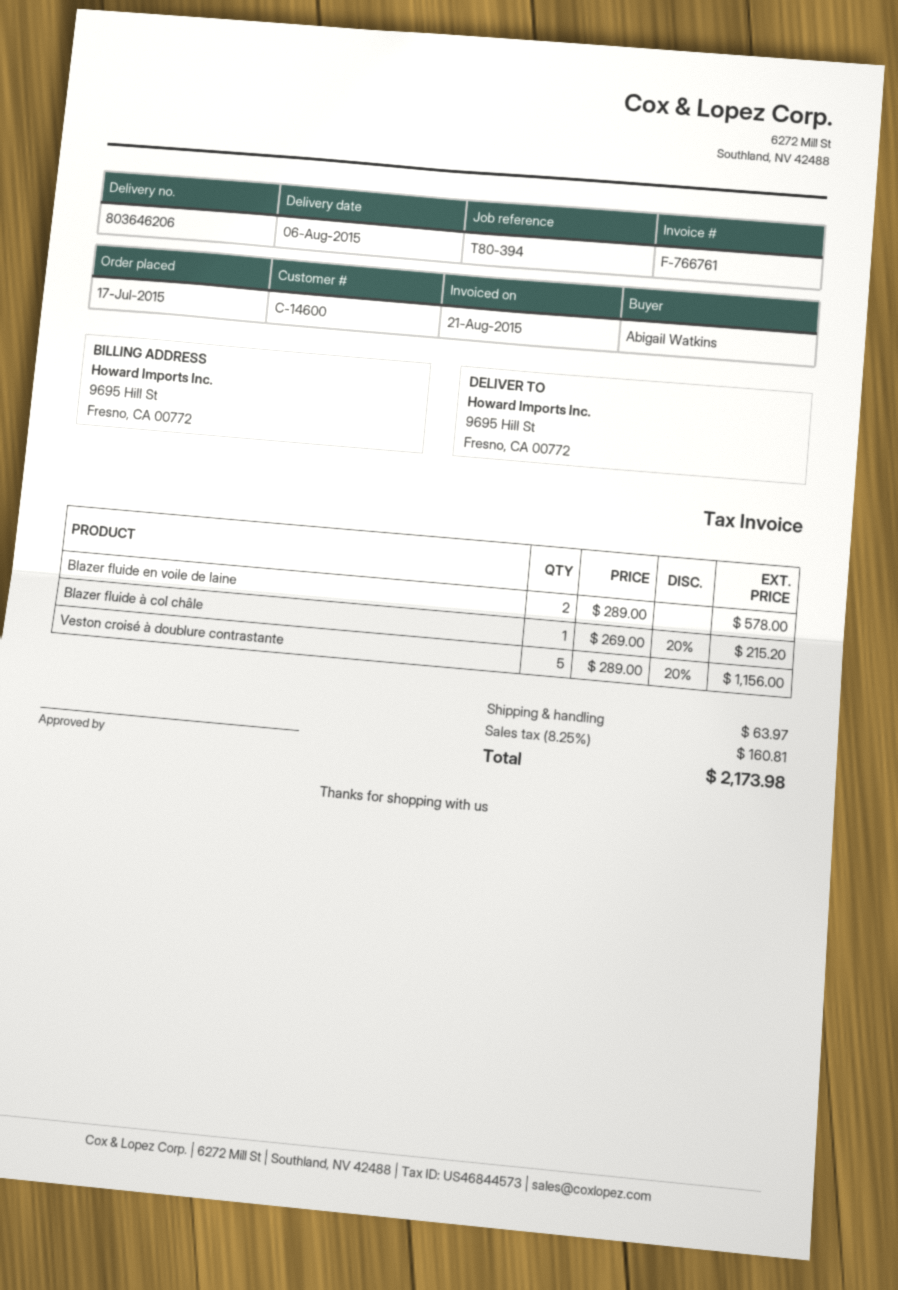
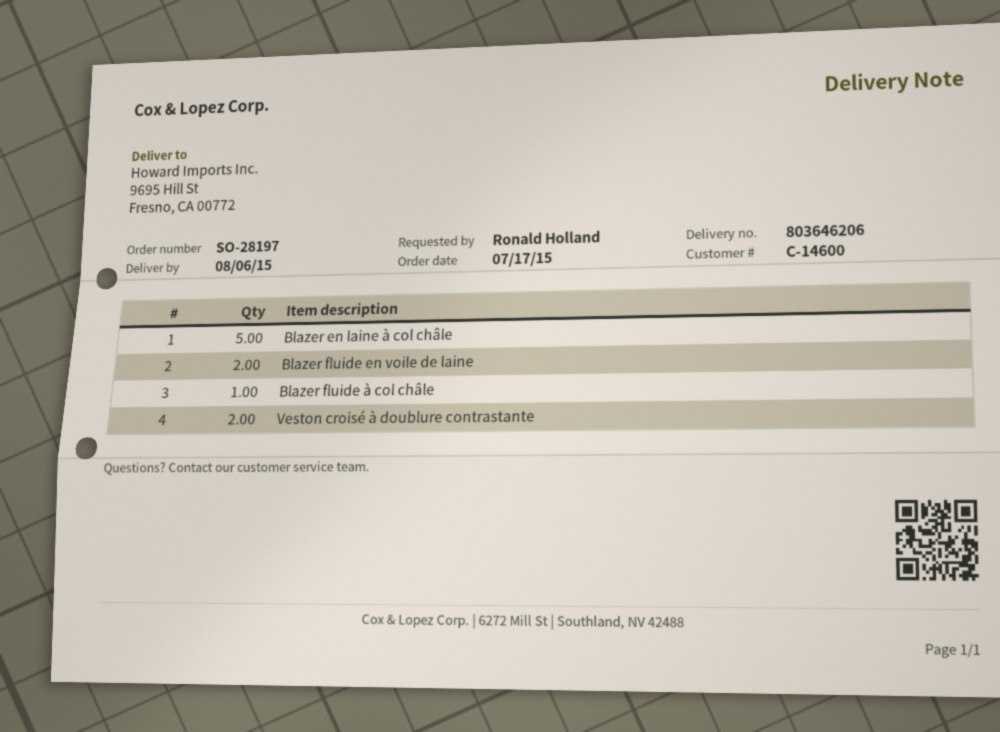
ordered by: Abigail Watkins -> Ronald Holland
Veston croisé à doublure contrastante: 5 -> 2
Blazer en laine à col châle: none -> 5

